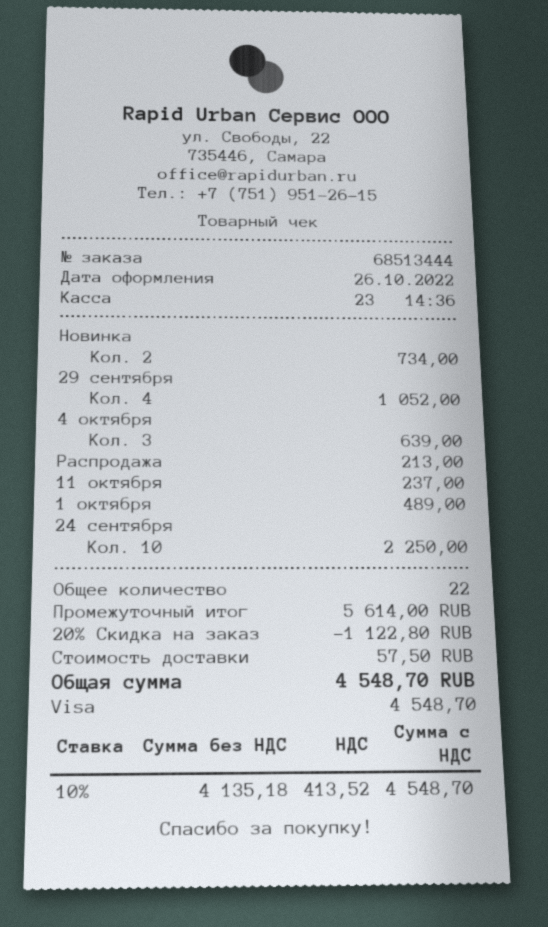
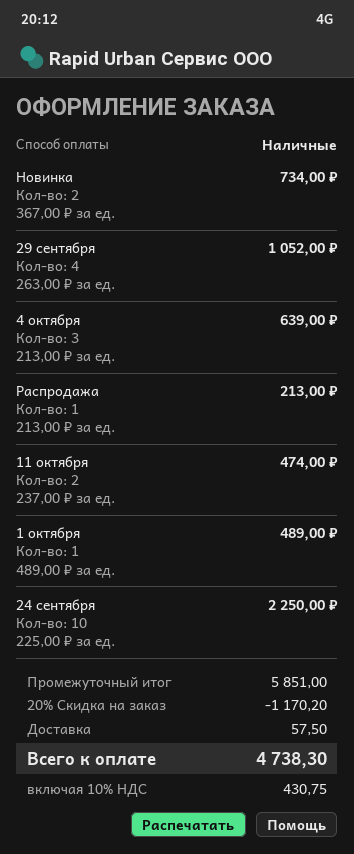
payment method: Visa -> cash
11 октября: 1 for 237.00 -> 2 for 474.00
subtotal: 5614.00 -> 5851.00
discount: 20% = 1122.80 -> 20% = 1170.20
tax: 10% = 413.52 -> 10% = 430.75
total: 4548.70 -> 4738.30

